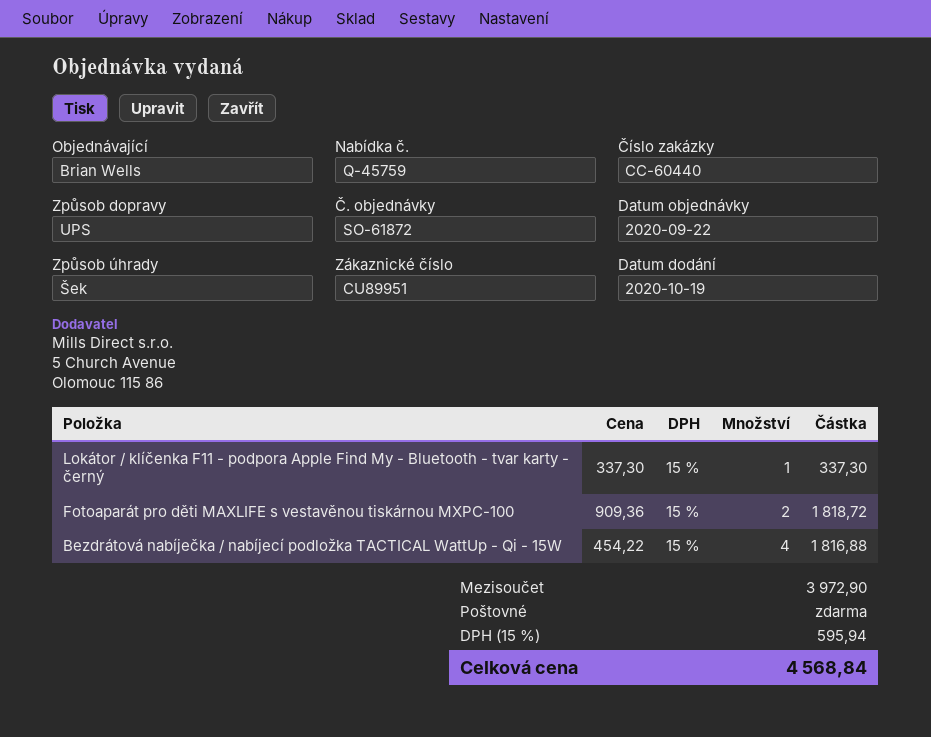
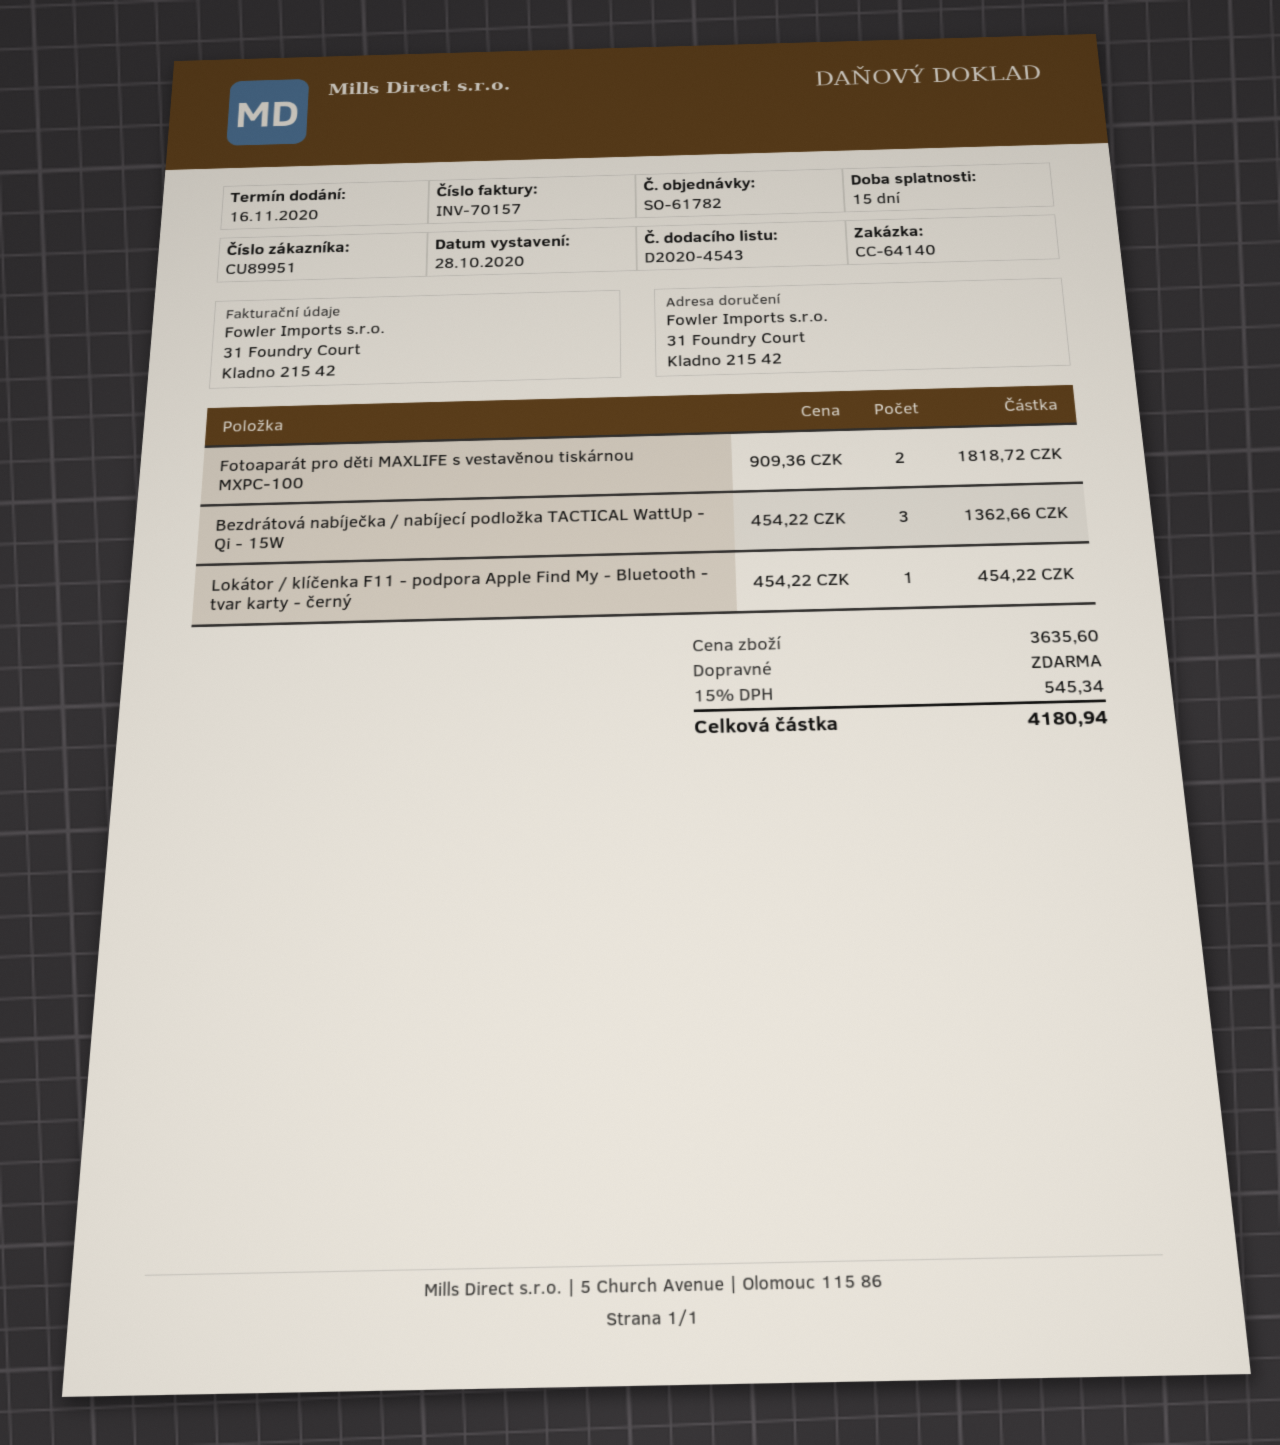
order number: SO-61872 -> SO-61782
delivery date: 2020-10-19 -> 2020-11-16
reference: CC-60440 -> CC-64140
Lokátor / klíčenka F11 - podpora Apple Find My - Bluetooth - tvar karty - černý: 1 x 337.30 = 337.30 -> 1 x 454.22 = 454.22
Bezdrátová nabíječka / nabíjecí podložka TACTICAL WattUp - Qi - 15W: 4 x 454.22 = 1816.88 -> 3 x 454.22 = 1362.66
subtotal: 3972.90 -> 3635.60
tax: 15% = 595.94 -> 15% = 545.34
total: 4568.84 -> 4180.94

